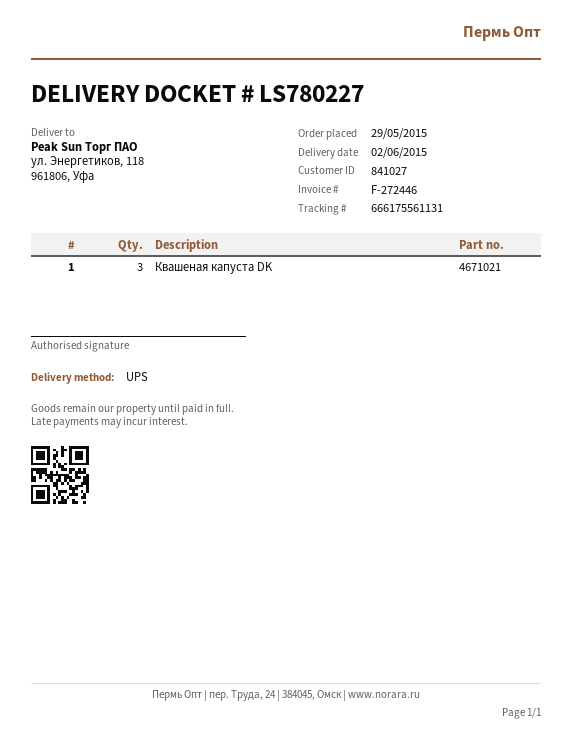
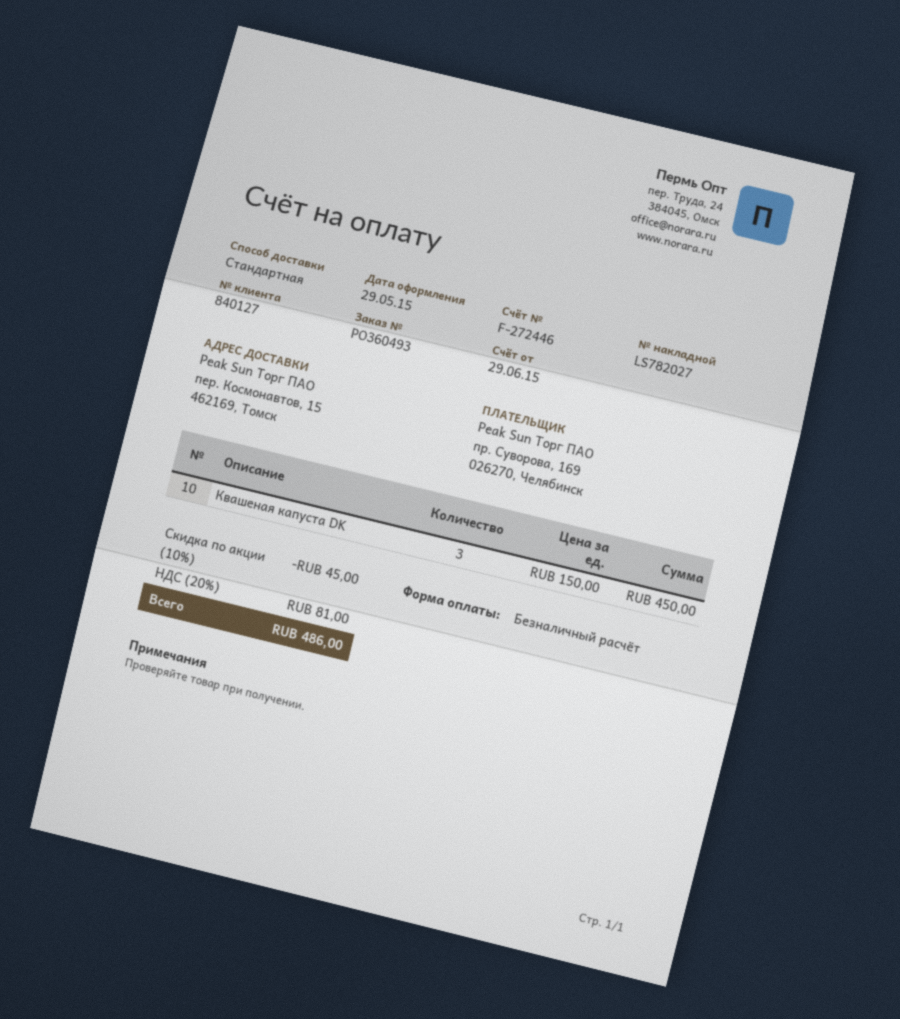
delivery note number: LS780227 -> LS782027
customer number: 841027 -> 840127
shipping method: UPS -> standard
ship to: ул. Энергетиков, 118, 961806, Уфа -> пер. Космонавтов, 15, 462169, Томск

